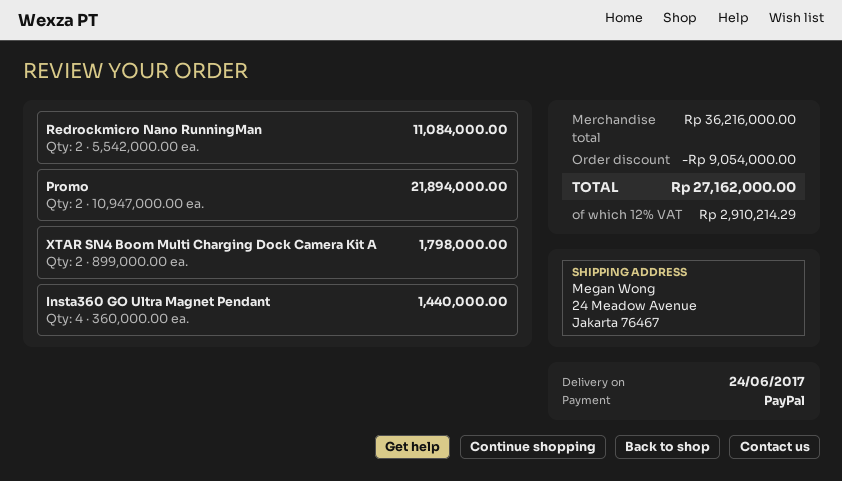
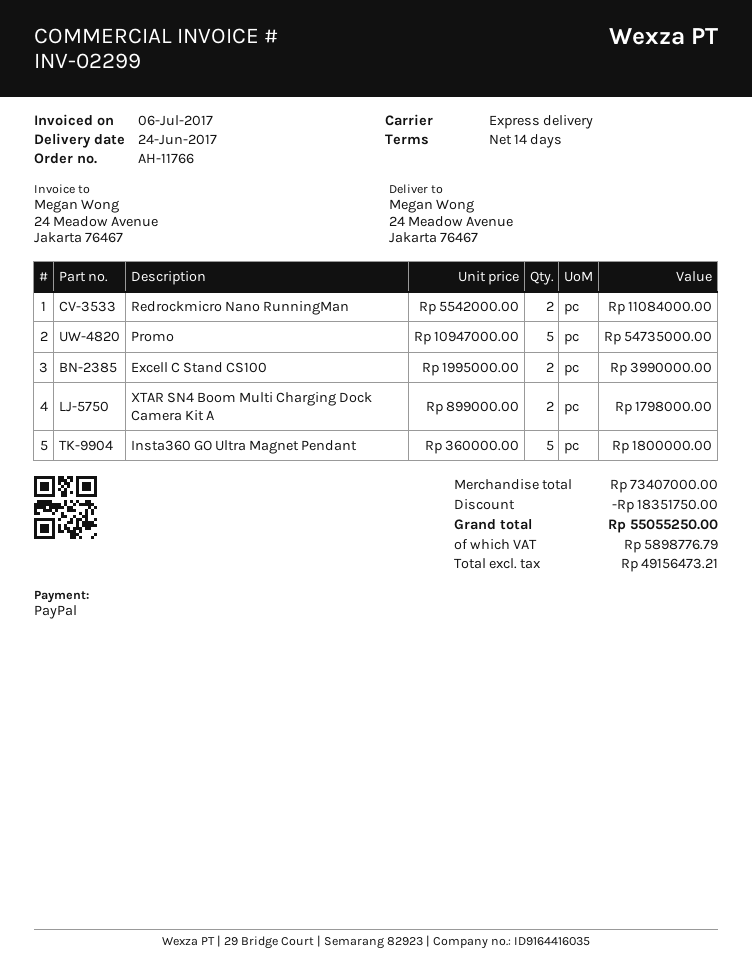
Promo: 2 x 10947000.00 = 21894000.00 -> 5 x 10947000.00 = 54735000.00
Insta360 GO Ultra Magnet Pendant: 4 x 360000.00 = 1440000.00 -> 5 x 360000.00 = 1800000.00
Excell C Stand CS100: none -> 2 x 1995000.00 = 3990000.00
subtotal: 36216000.00 -> 73407000.00
discount: 9054000.00 -> 18351750.00
tax: 2910214.29 -> 5898776.79
total: 27162000.00 -> 55055250.00

